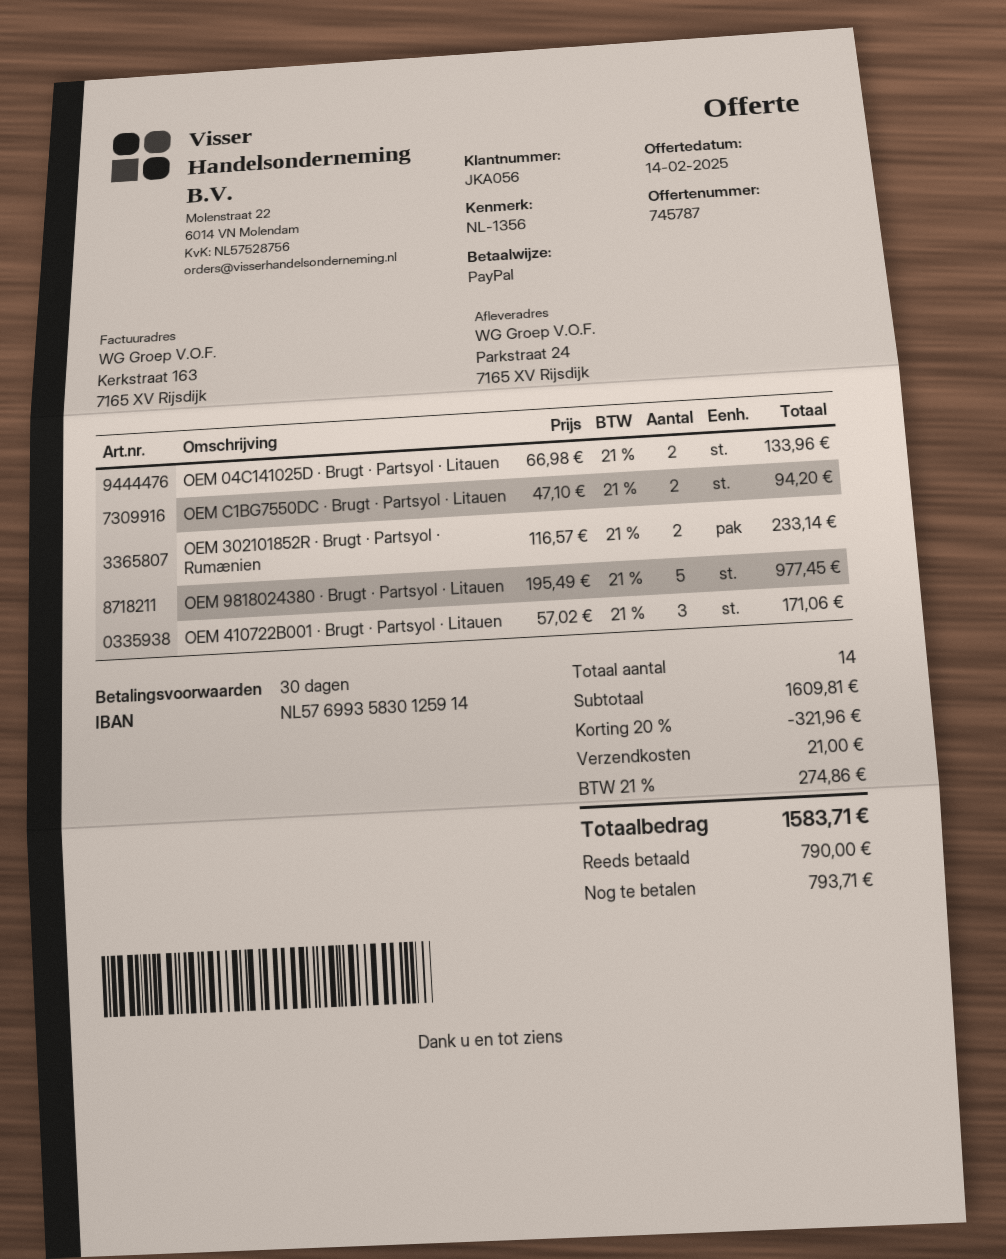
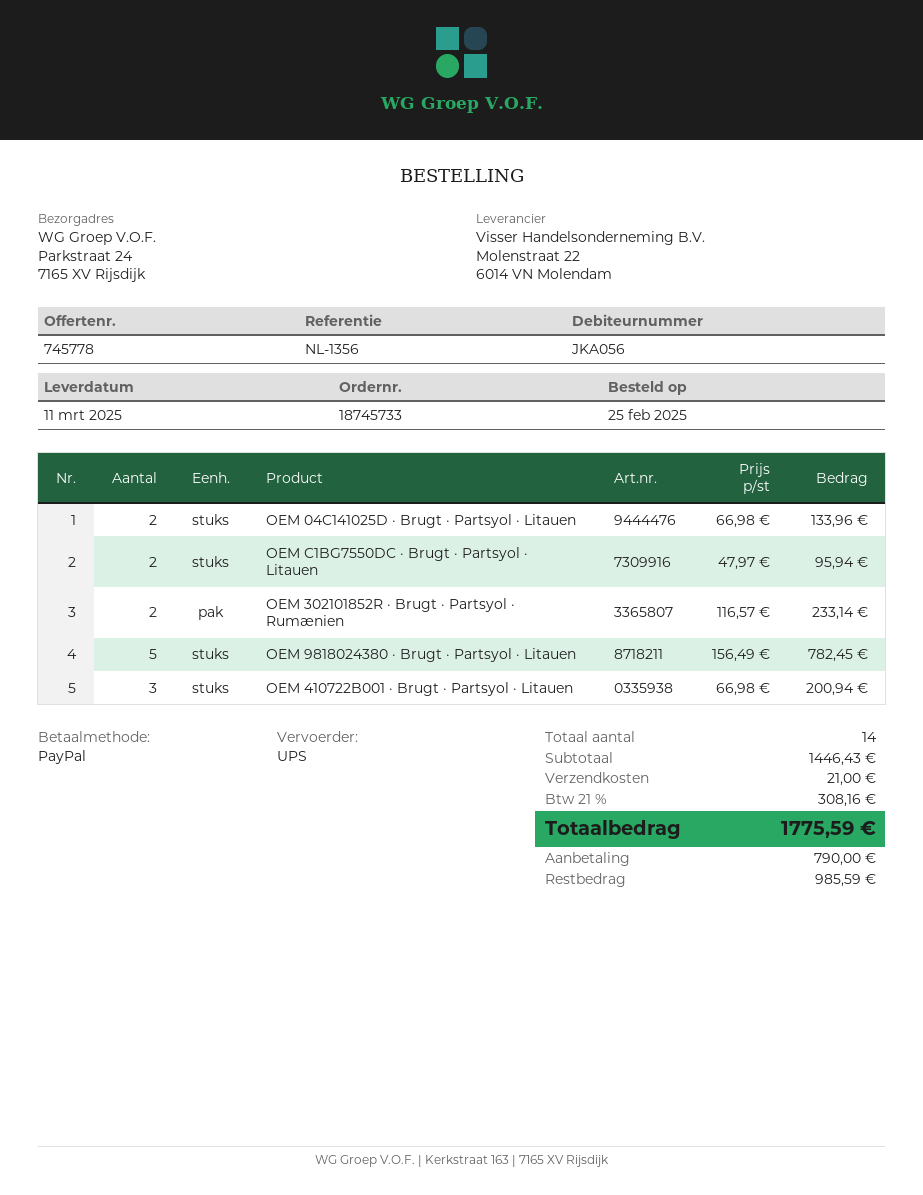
quote number: 745787 -> 745778
OEM C1BG7550DC · Brugt · Partsyol · Litauen: 2 x 47.10 = 94.20 -> 2 x 47.97 = 95.94
OEM 9818024380 · Brugt · Partsyol · Litauen: 5 x 195.49 = 977.45 -> 5 x 156.49 = 782.45
OEM 410722B001 · Brugt · Partsyol · Litauen: 3 x 57.02 = 171.06 -> 3 x 66.98 = 200.94
subtotal: 1609.81 -> 1446.43
discount: 20% = 321.96 -> none
tax: 21% = 274.86 -> 21% = 308.16
total: 1583.71 -> 1775.59
balance: 793.71 -> 985.59

